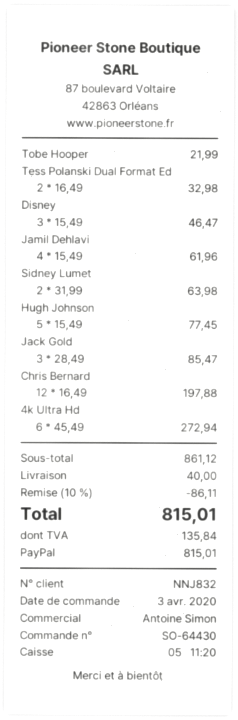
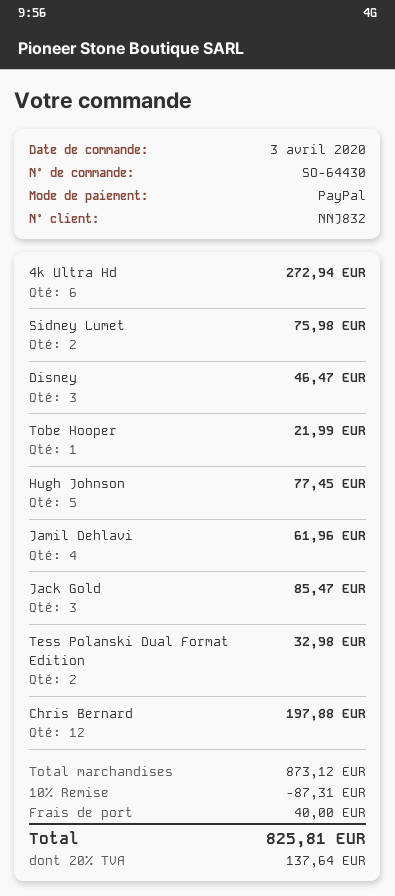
Sidney Lumet: 2 for 63.98 -> 2 for 75.98
subtotal: 861.12 -> 873.12
discount: 10% = 86.11 -> 10% = 87.31
tax: 135.84 -> 137.64
total: 815.01 -> 825.81

